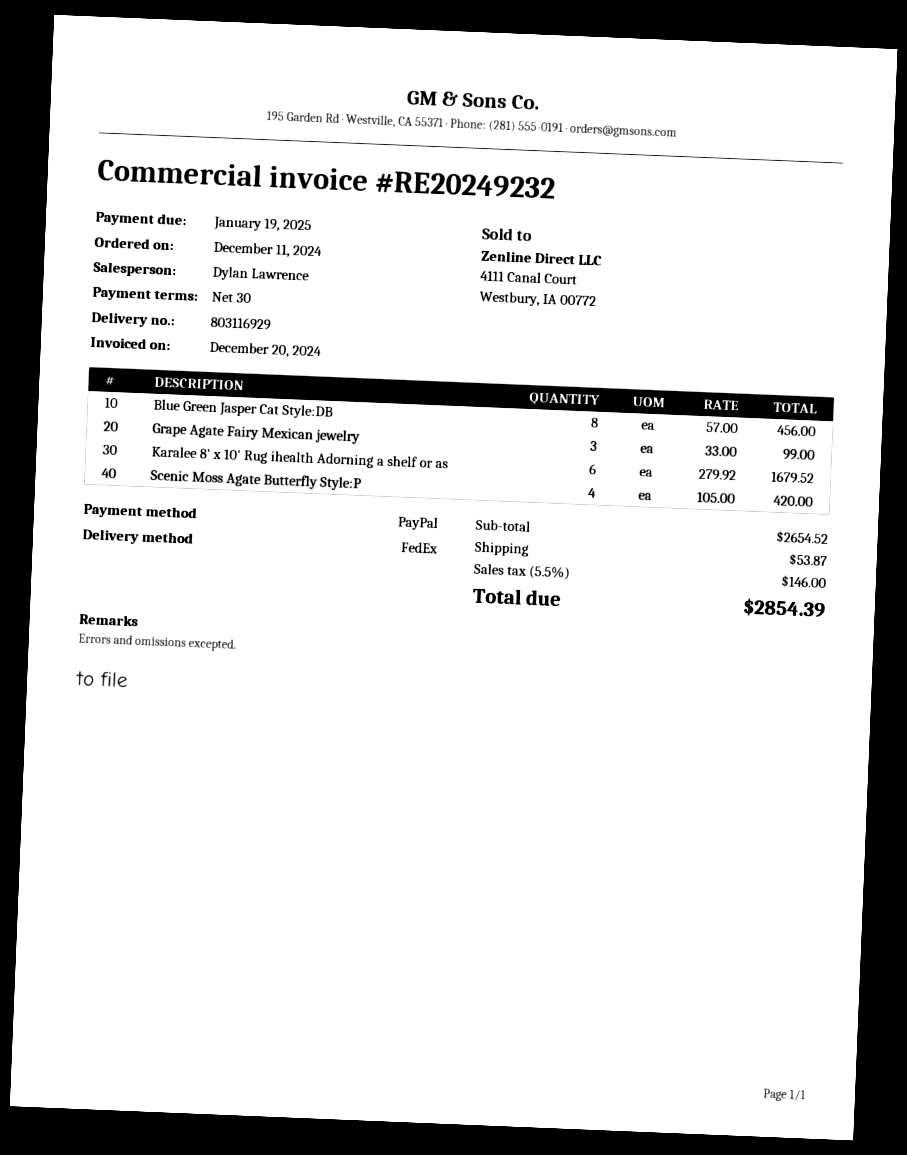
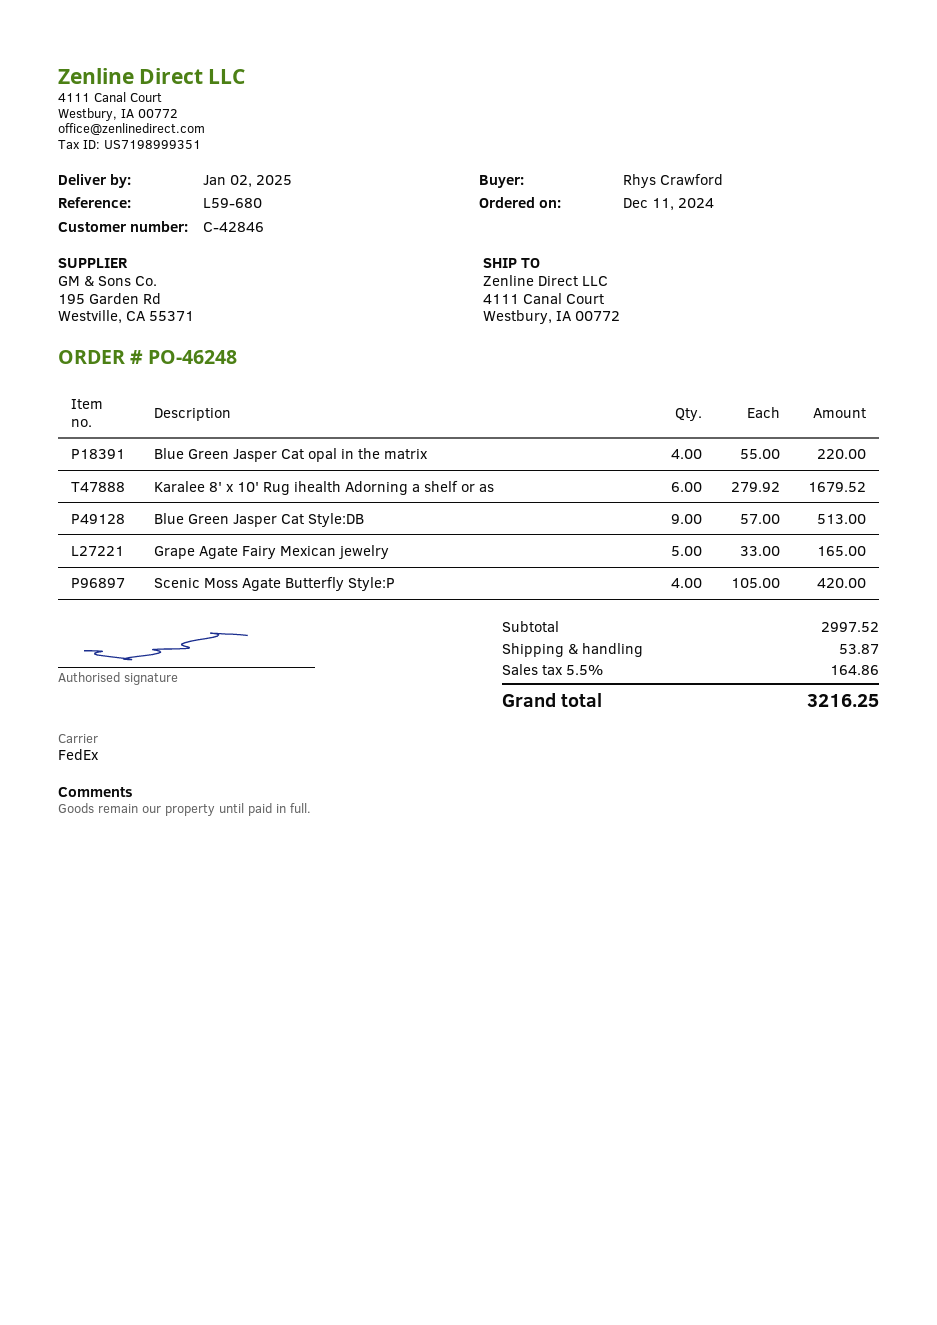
Blue Green Jasper Cat Style:DB: 8 x 57.00 = 456.00 -> 9 x 57.00 = 513.00
Grape Agate Fairy Mexican jewelry: 3 x 33.00 = 99.00 -> 5 x 33.00 = 165.00
Blue Green Jasper Cat opal in the matrix: none -> 4 x 55.00 = 220.00
subtotal: 2654.52 -> 2997.52
tax: 5.5% = 146.00 -> 5.5% = 164.86
total: 2854.39 -> 3216.25

